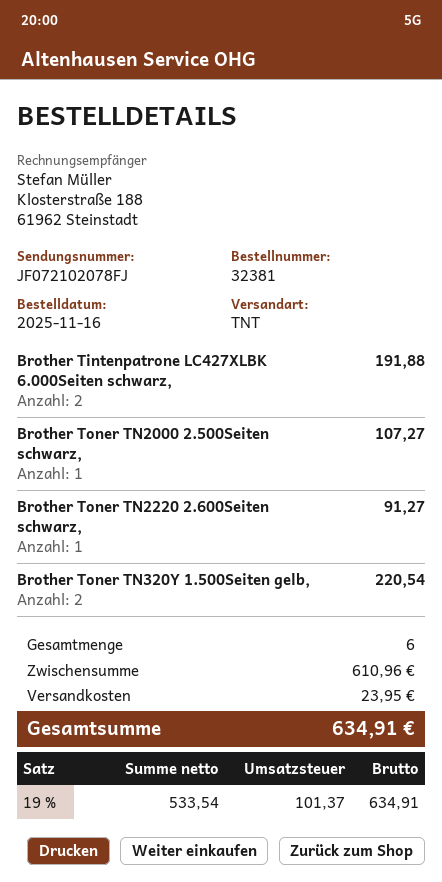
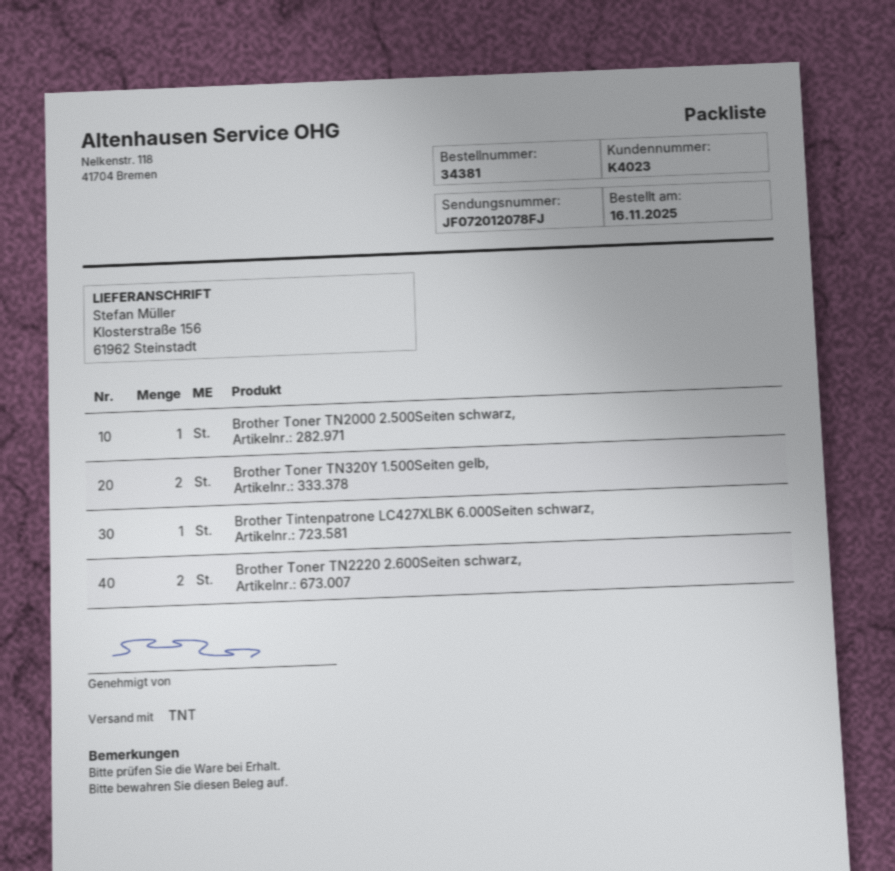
order number: 32381 -> 34381
tracking number: JF072102078FJ -> JF072012078FJ
Brother Tintenpatrone LC427XLBK 6.000Seiten schwarz,: 2 -> 1
Brother Toner TN2220 2.600Seiten schwarz,: 1 -> 2

